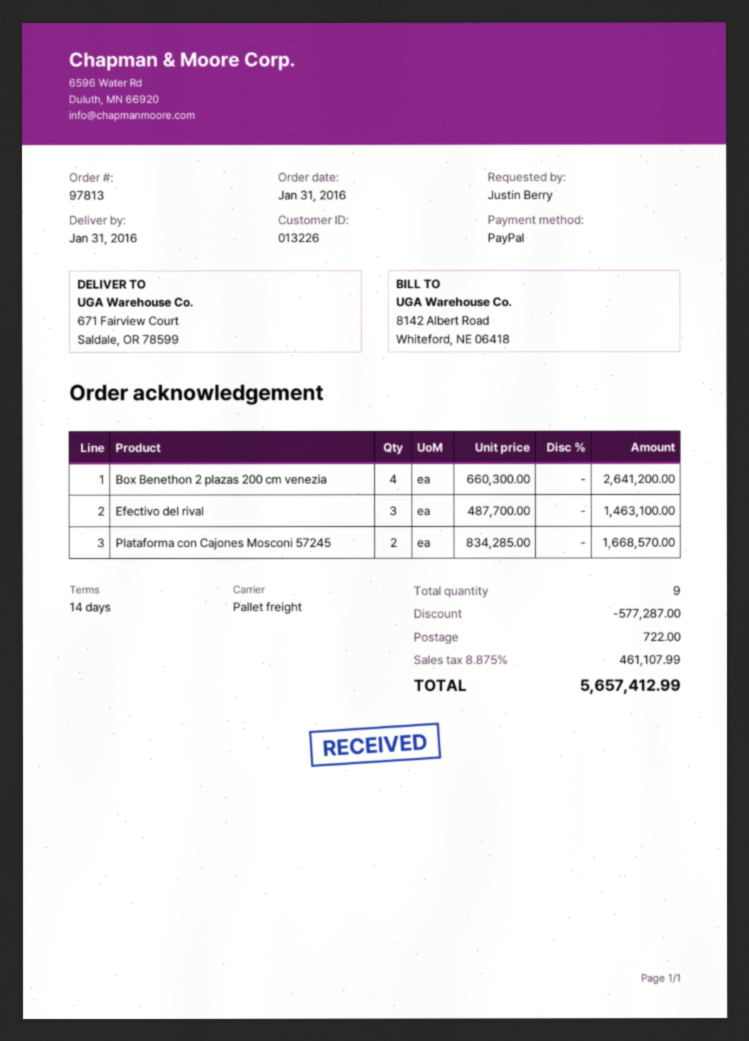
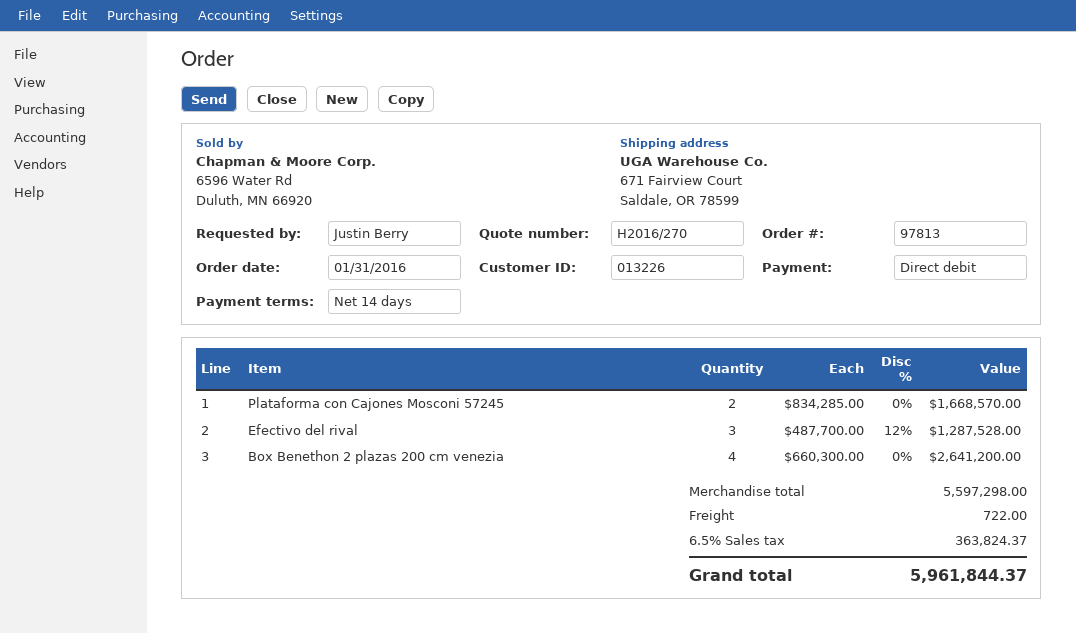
payment method: PayPal -> direct debit
Efectivo del rival: 3 x 487700.00 = 1463100.00 -> 3 x 487700.00 - 12% = 1287528.00
discount: 577287.00 -> none
tax: 8.875% = 461107.99 -> 6.5% = 363824.37
total: 5657412.99 -> 5961844.37

